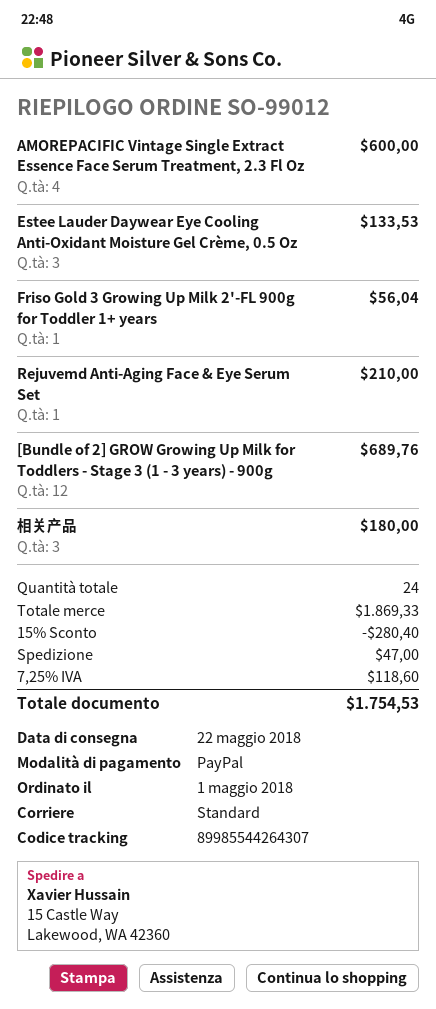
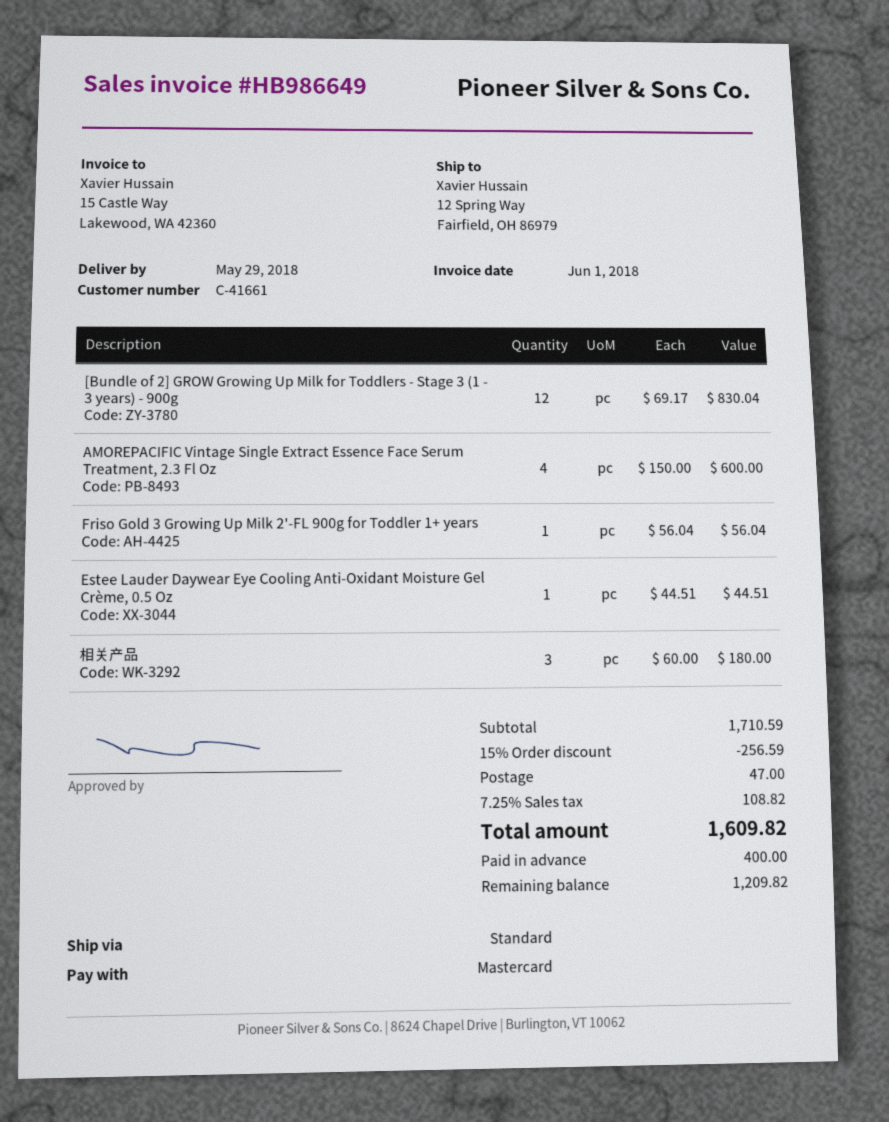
delivery date: 2018-05-22 -> 2018-05-29
payment method: PayPal -> Mastercard
ship to: 15 Castle Way, Lakewood, WA 42360 -> 12 Spring Way, Fairfield, OH 86979
Estee Lauder Daywear Eye Cooling Anti-Oxidant Moisture Gel Crème, 0.5 Oz: 3 for 133.53 -> 1 for 44.51
Rejuvemd Anti-Aging Face & Eye Serum Set: 1 for 210.00 -> none
[Bundle of 2] GROW Growing Up Milk for Toddlers - Stage 3 (1 - 3 years) - 900g: 12 for 689.76 -> 12 for 830.04
subtotal: 1869.33 -> 1710.59
discount: 15% = 280.40 -> 15% = 256.59
tax: 7.25% = 118.60 -> 7.25% = 108.82
total: 1754.53 -> 1609.82

